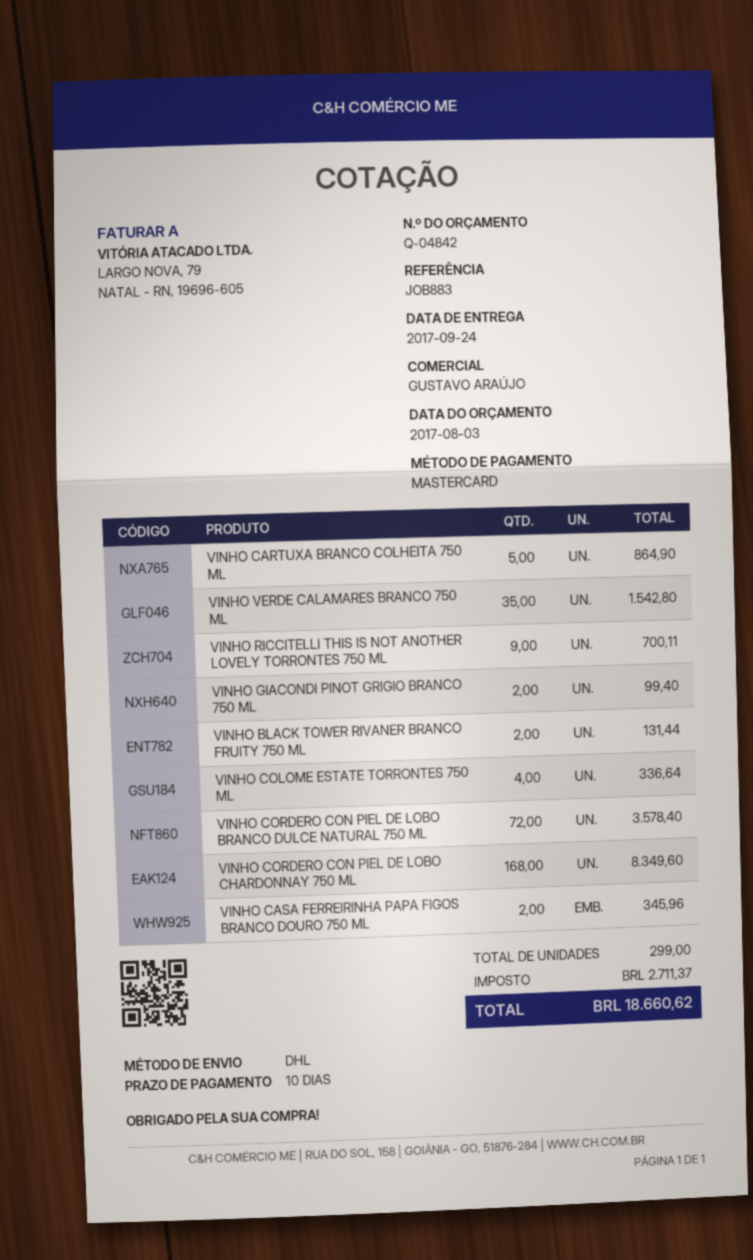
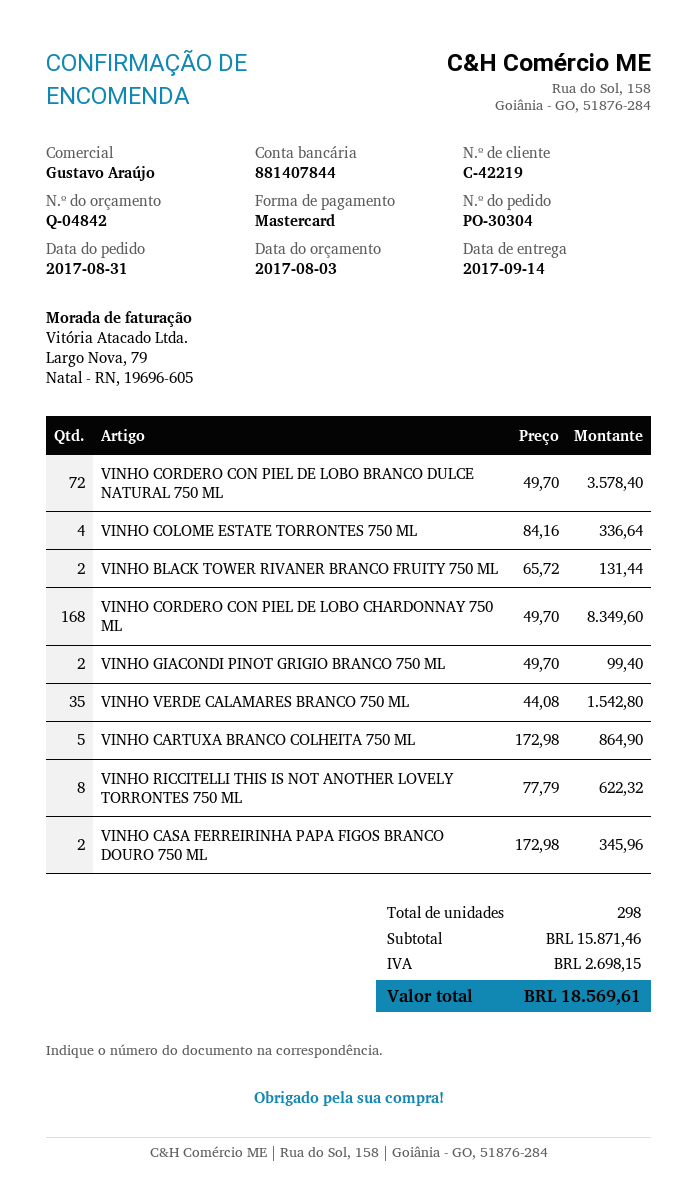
delivery date: 2017-09-24 -> 2017-09-14
VINHO RICCITELLI THIS IS NOT ANOTHER LOVELY TORRONTES 750 ML: 9 for 700.11 -> 8 for 622.32
total quantity: 299 -> 298
tax: 2711.37 -> 2698.15
total: 18660.62 -> 18569.61

